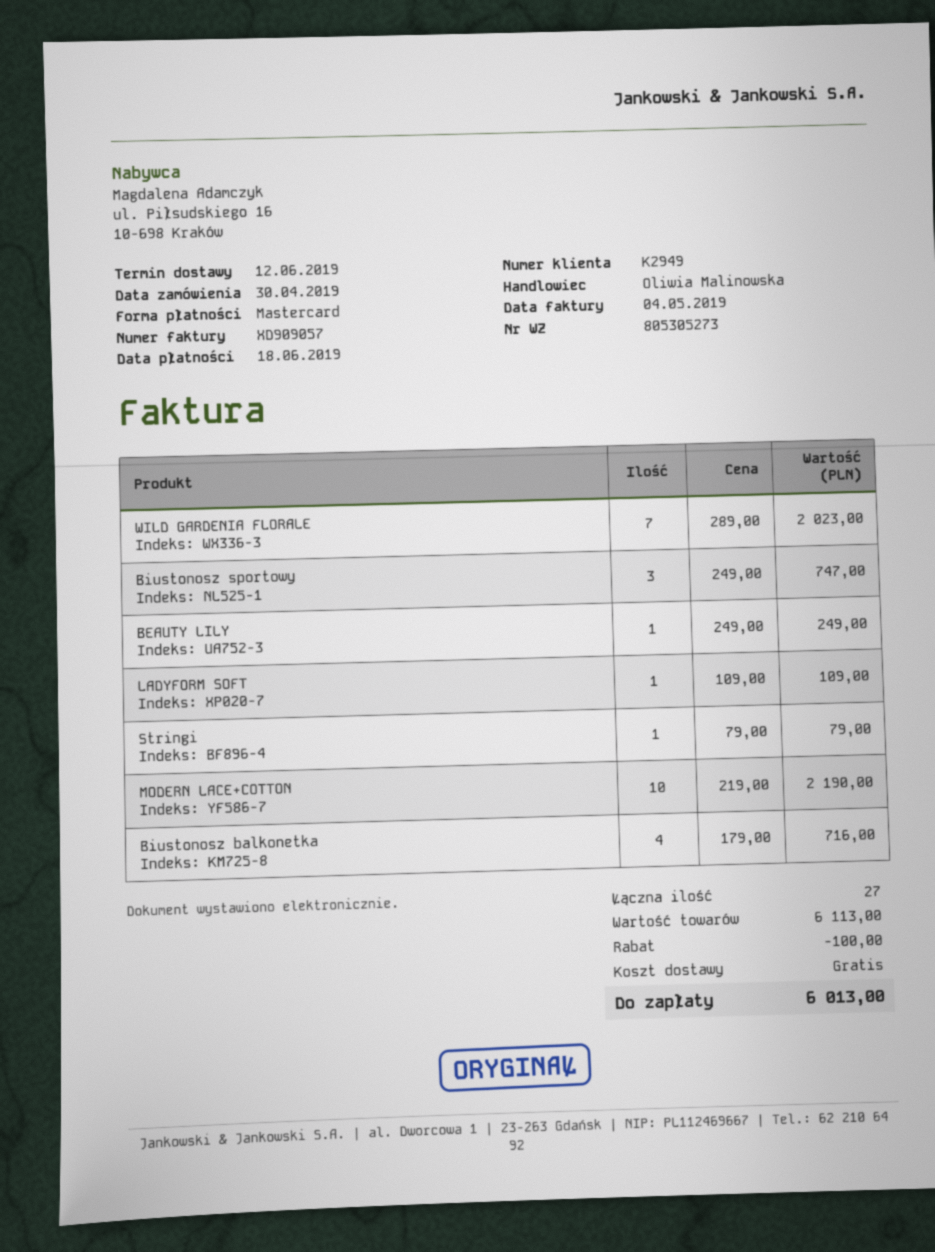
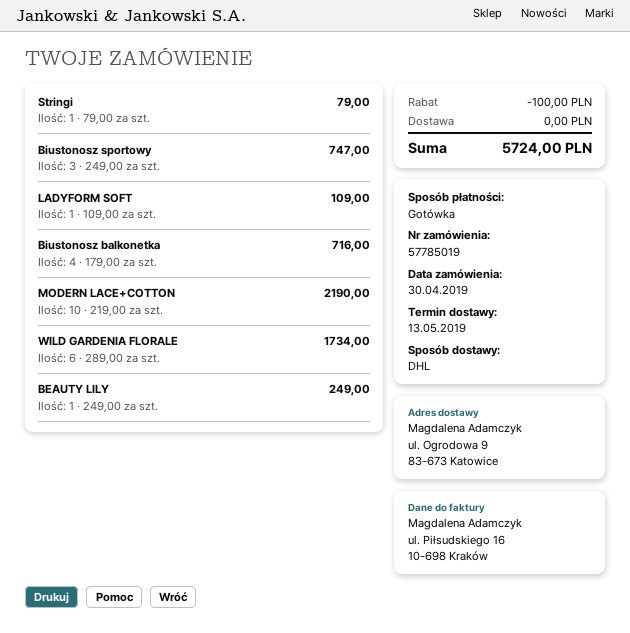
delivery date: 2019-06-12 -> 2019-05-13
payment method: Mastercard -> cash
WILD GARDENIA FLORALE: 7 x 289.00 = 2023.00 -> 6 x 289.00 = 1734.00
total: 6013.00 -> 5724.00

